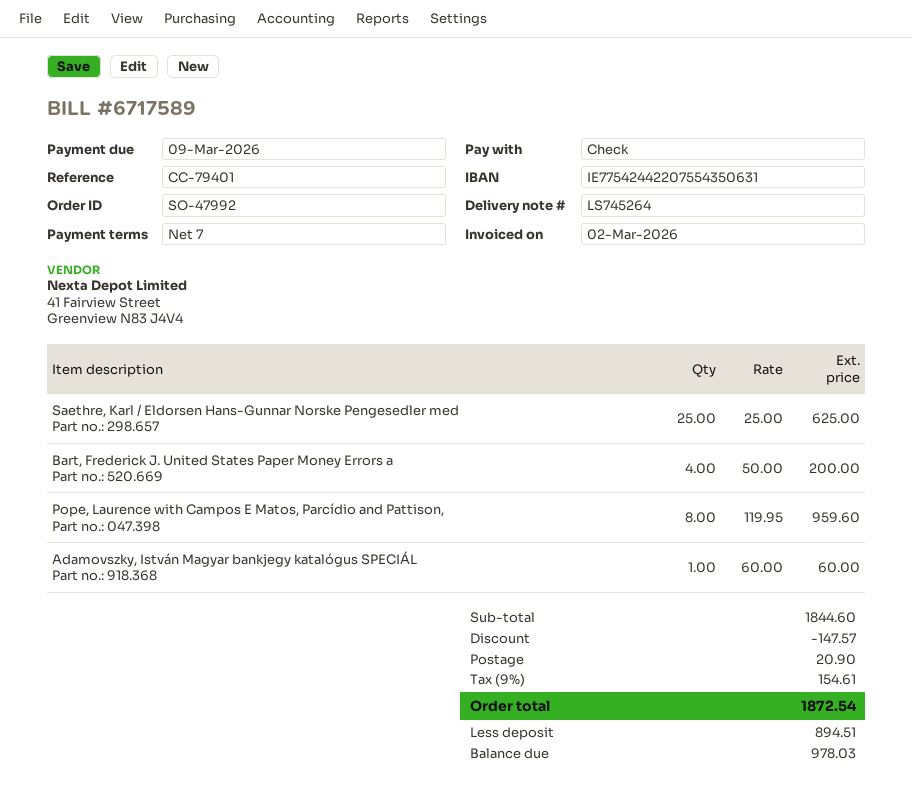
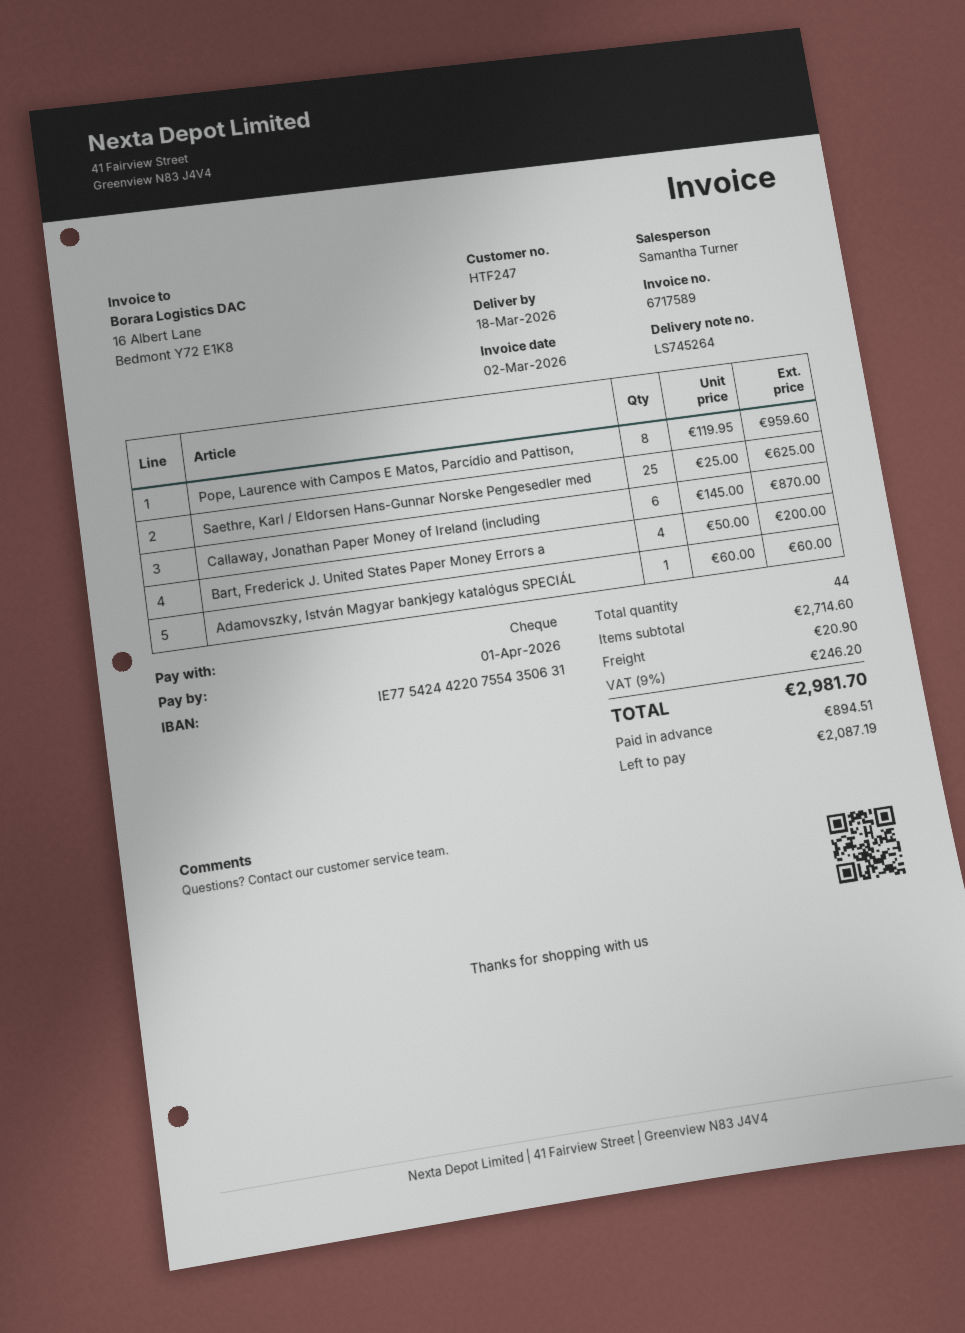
due date: 2026-03-09 -> 2026-04-01
Callaway, Jonathan Paper Money of Ireland (including: none -> 6 x 145.00 = 870.00
subtotal: 1844.60 -> 2714.60
discount: 147.57 -> none
tax: 9% = 154.61 -> 9% = 246.20
total: 1872.54 -> 2981.70
balance: 978.03 -> 2087.19

